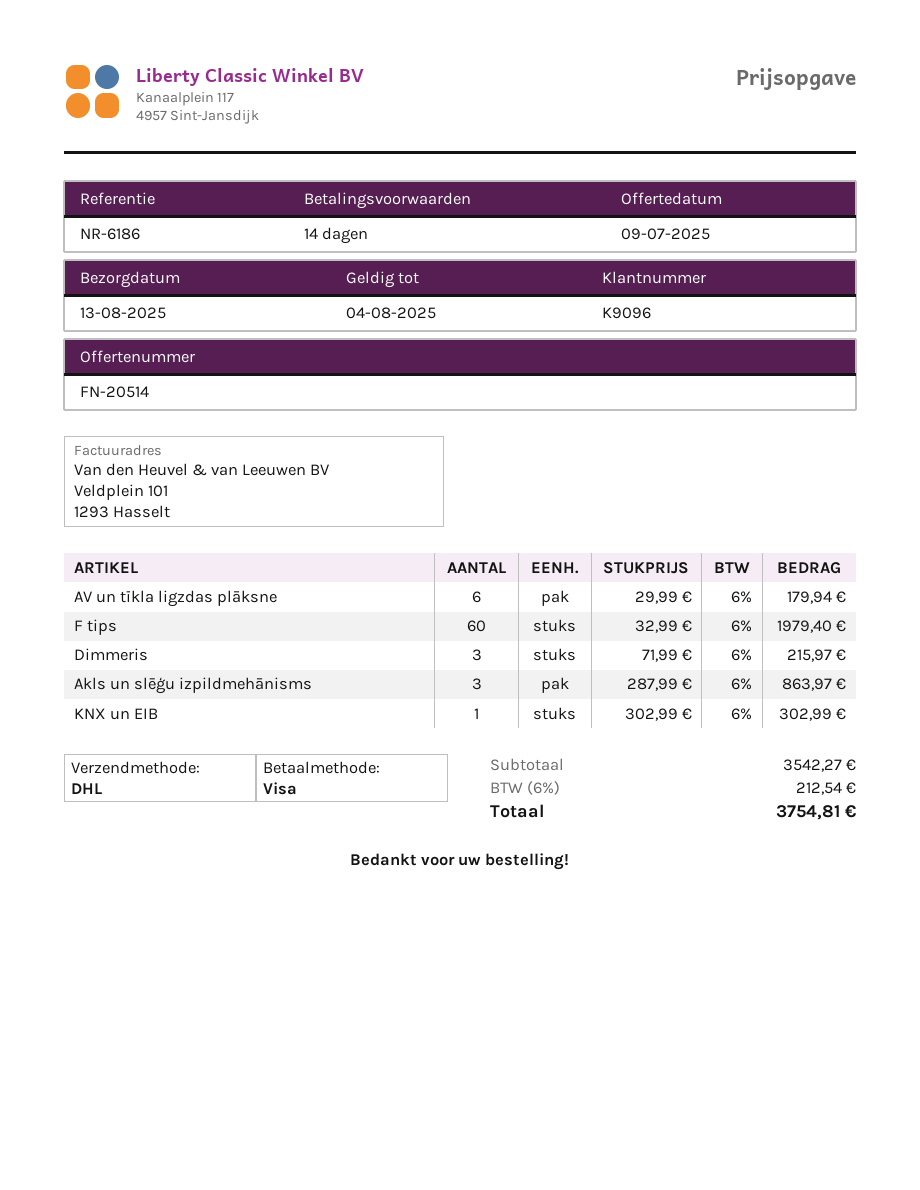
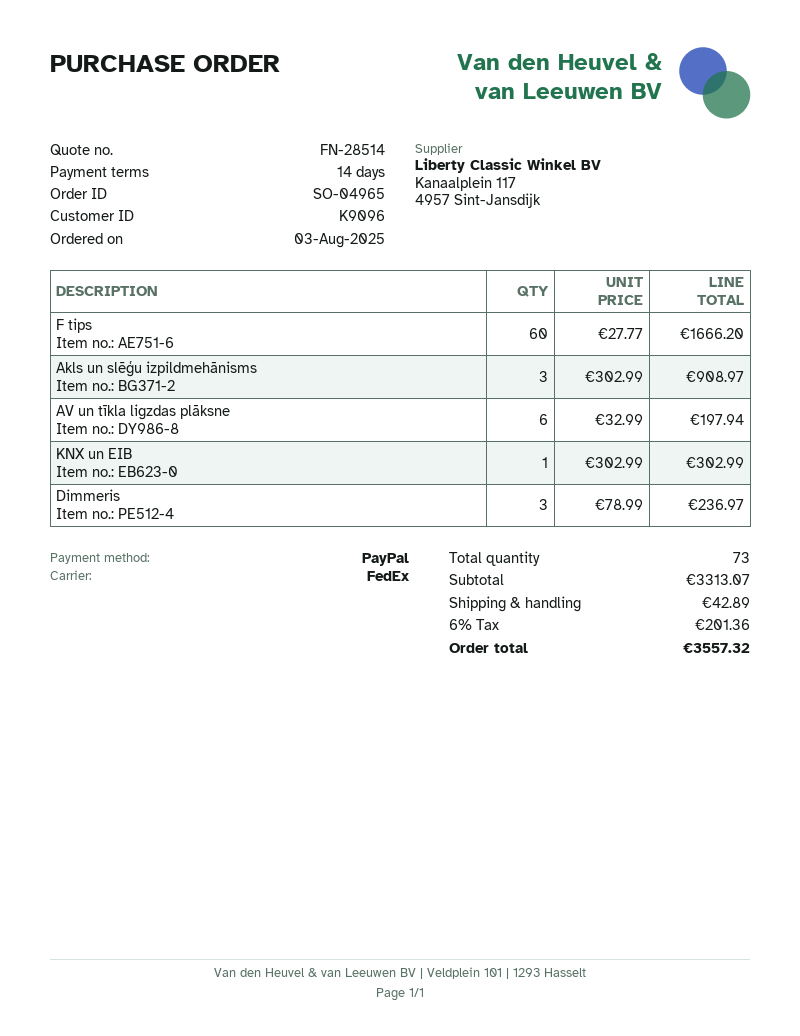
quote number: FN-20514 -> FN-28514
payment method: Visa -> PayPal
shipping method: DHL -> FedEx
AV un tīkla ligzdas plāksne: 6 x 29.99 = 179.94 -> 6 x 32.99 = 197.94
F tips: 60 x 32.99 = 1979.40 -> 60 x 27.77 = 1666.20
Dimmeris: 3 x 71.99 = 215.97 -> 3 x 78.99 = 236.97
Akls un slēģu izpildmehānisms: 3 x 287.99 = 863.97 -> 3 x 302.99 = 908.97
subtotal: 3542.27 -> 3313.07
shipping: none -> 42.89
tax: 6% = 212.54 -> 6% = 201.36
total: 3754.81 -> 3557.32

